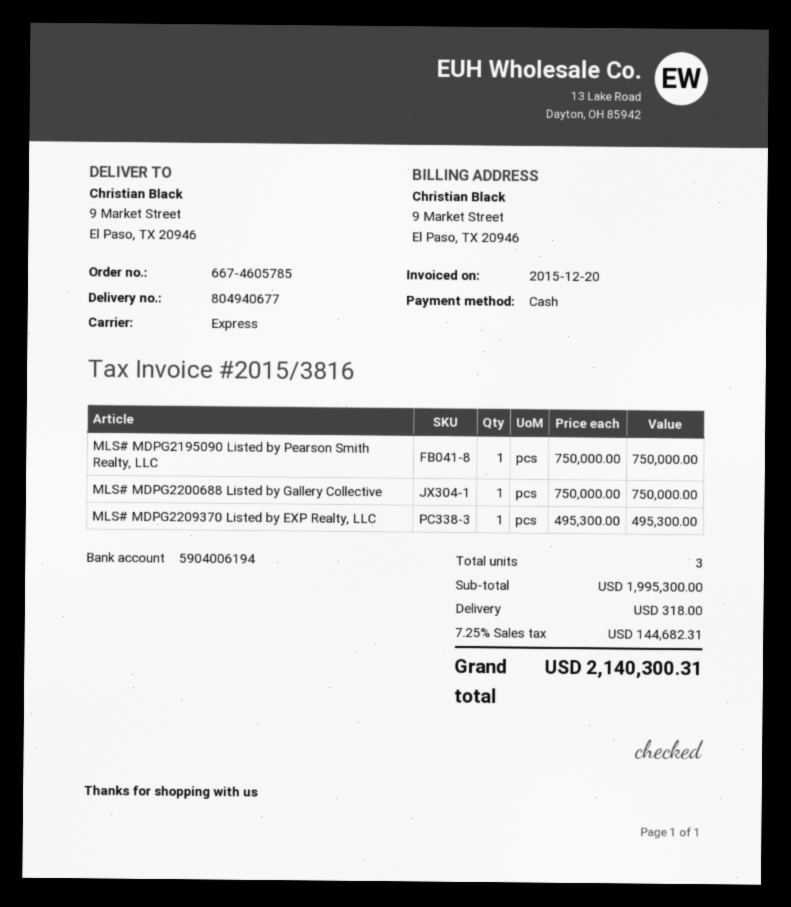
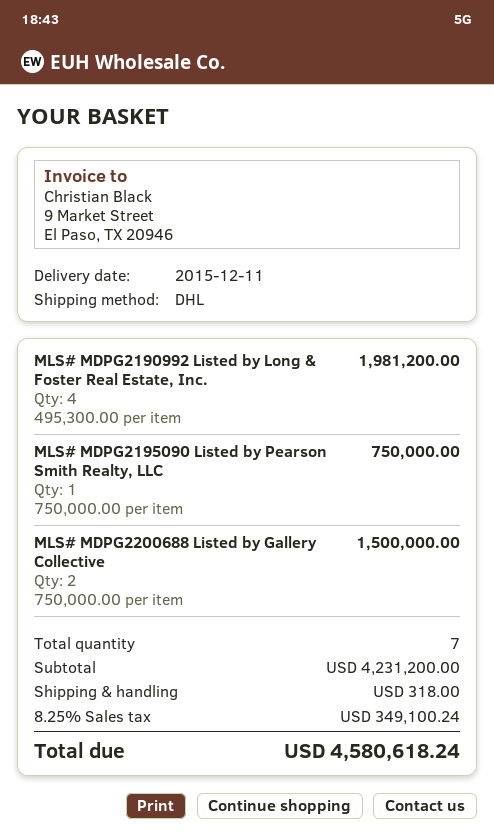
shipping method: express -> DHL
MLS# MDPG2200688 Listed by Gallery Collective: 1 x 750000.00 = 750000.00 -> 2 x 750000.00 = 1500000.00
MLS# MDPG2209370 Listed by EXP Realty, LLC: 1 x 495300.00 = 495300.00 -> none
MLS# MDPG2190992 Listed by Long & Foster Real Estate, Inc.: none -> 4 x 495300.00 = 1981200.00
total quantity: 3 -> 7
subtotal: 1995300.00 -> 4231200.00
tax: 7.25% = 144682.31 -> 8.25% = 349100.24
total: 2140300.31 -> 4580618.24

